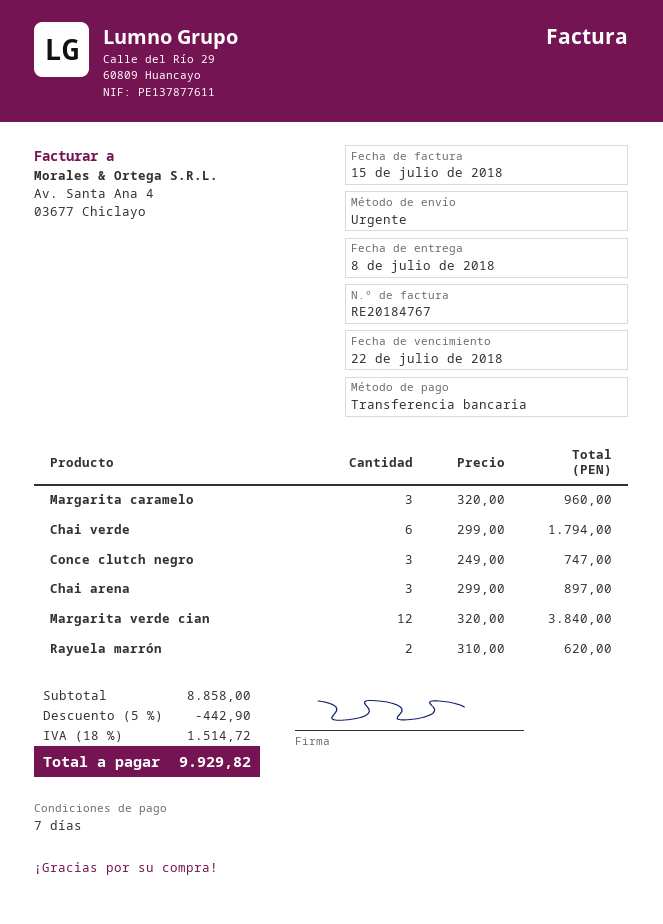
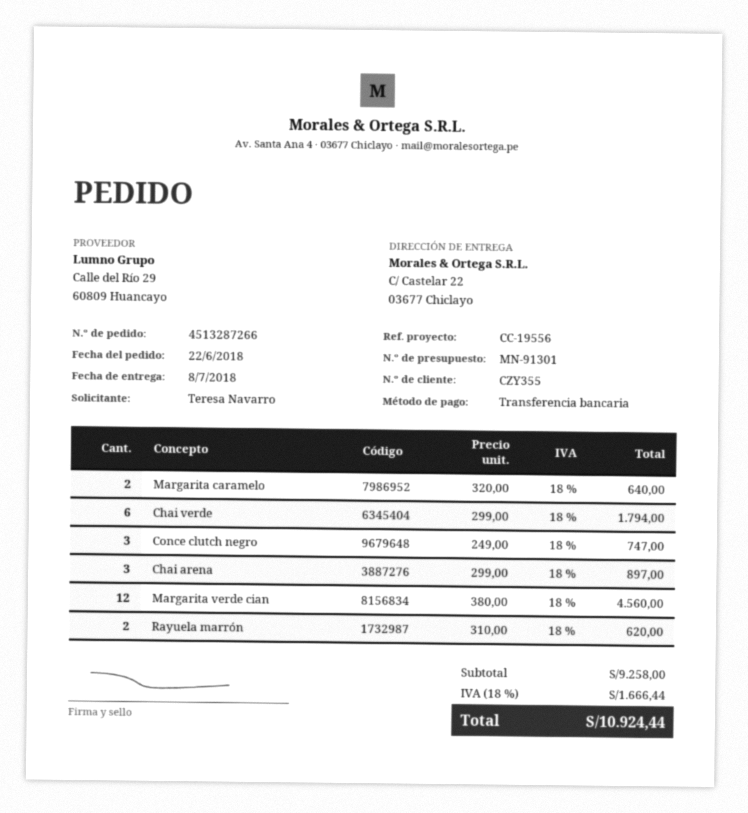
Margarita caramelo: 3 x 320.00 = 960.00 -> 2 x 320.00 = 640.00
Margarita verde cian: 12 x 320.00 = 3840.00 -> 12 x 380.00 = 4560.00
subtotal: 8858.00 -> 9258.00
discount: 5% = 442.90 -> none
tax: 18% = 1514.72 -> 18% = 1666.44
total: 9929.82 -> 10924.44

